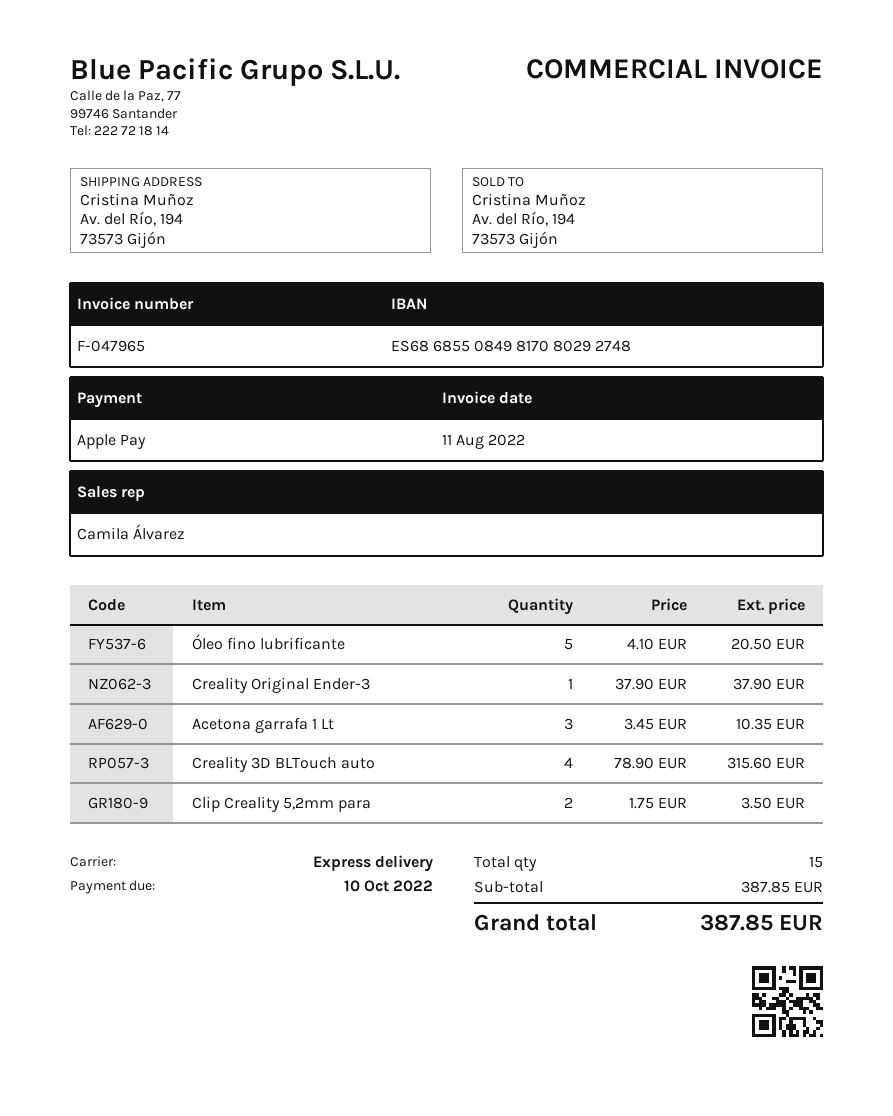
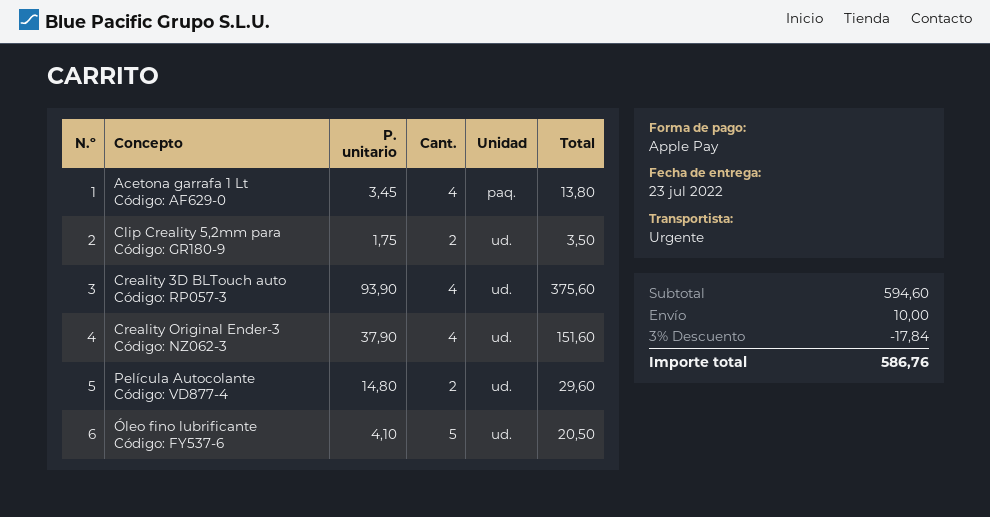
Creality Original Ender-3: 1 x 37.90 = 37.90 -> 4 x 37.90 = 151.60
Acetona garrafa 1 Lt: 3 x 3.45 = 10.35 -> 4 x 3.45 = 13.80
Creality 3D BLTouch auto: 4 x 78.90 = 315.60 -> 4 x 93.90 = 375.60
Película Autocolante: none -> 2 x 14.80 = 29.60
subtotal: 387.85 -> 594.60
discount: none -> 3% = 17.84
shipping: none -> 10.00
total: 387.85 -> 586.76

